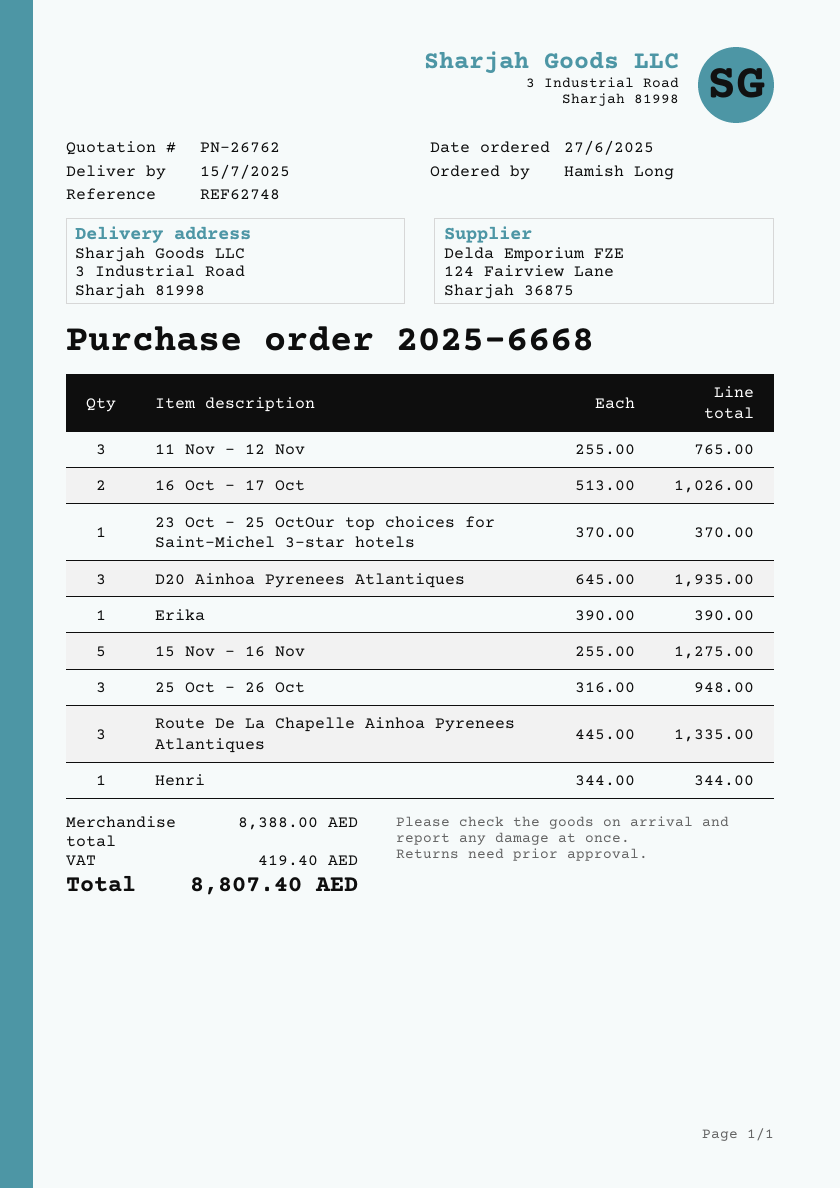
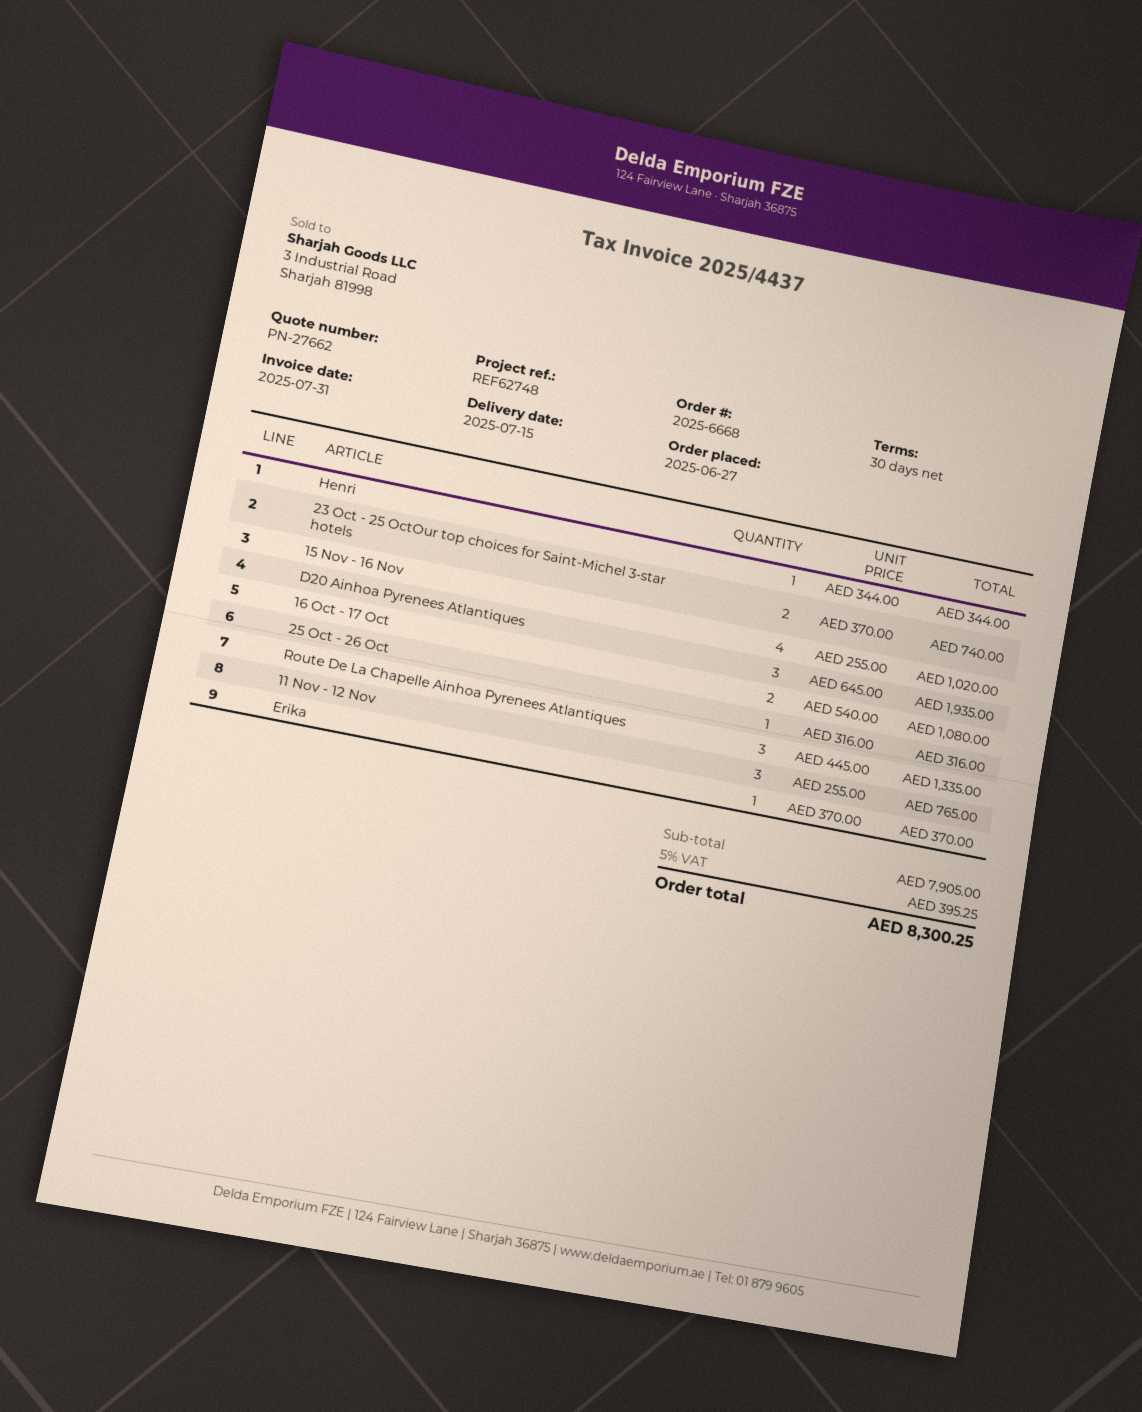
quote number: PN-26762 -> PN-27662
16 Oct - 17 Oct: 2 x 513.00 = 1026.00 -> 2 x 540.00 = 1080.00
23 Oct - 25 OctOur top choices for Saint-Michel 3-star hotels: 1 x 370.00 = 370.00 -> 2 x 370.00 = 740.00
Erika: 1 x 390.00 = 390.00 -> 1 x 370.00 = 370.00
15 Nov - 16 Nov: 5 x 255.00 = 1275.00 -> 4 x 255.00 = 1020.00
25 Oct - 26 Oct: 3 x 316.00 = 948.00 -> 1 x 316.00 = 316.00
subtotal: 8388.00 -> 7905.00
tax: 419.40 -> 395.25
total: 8807.40 -> 8300.25

